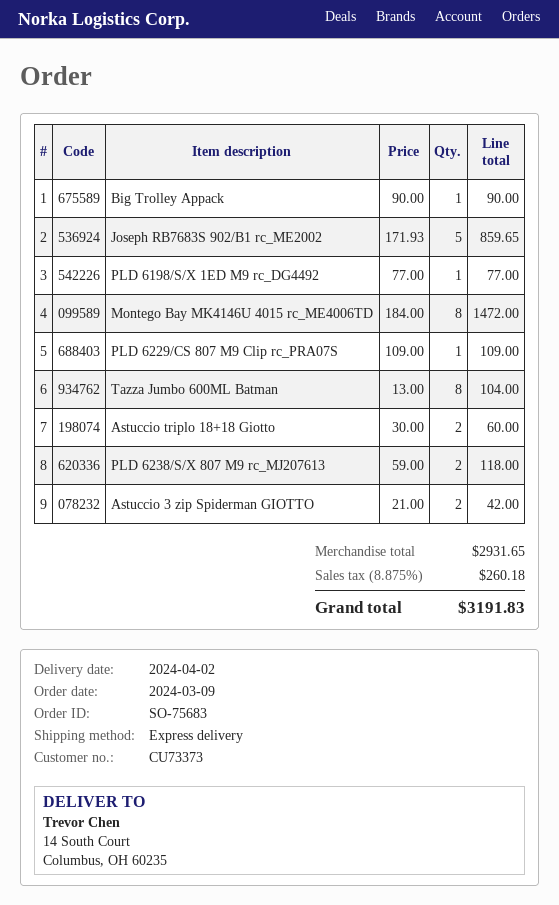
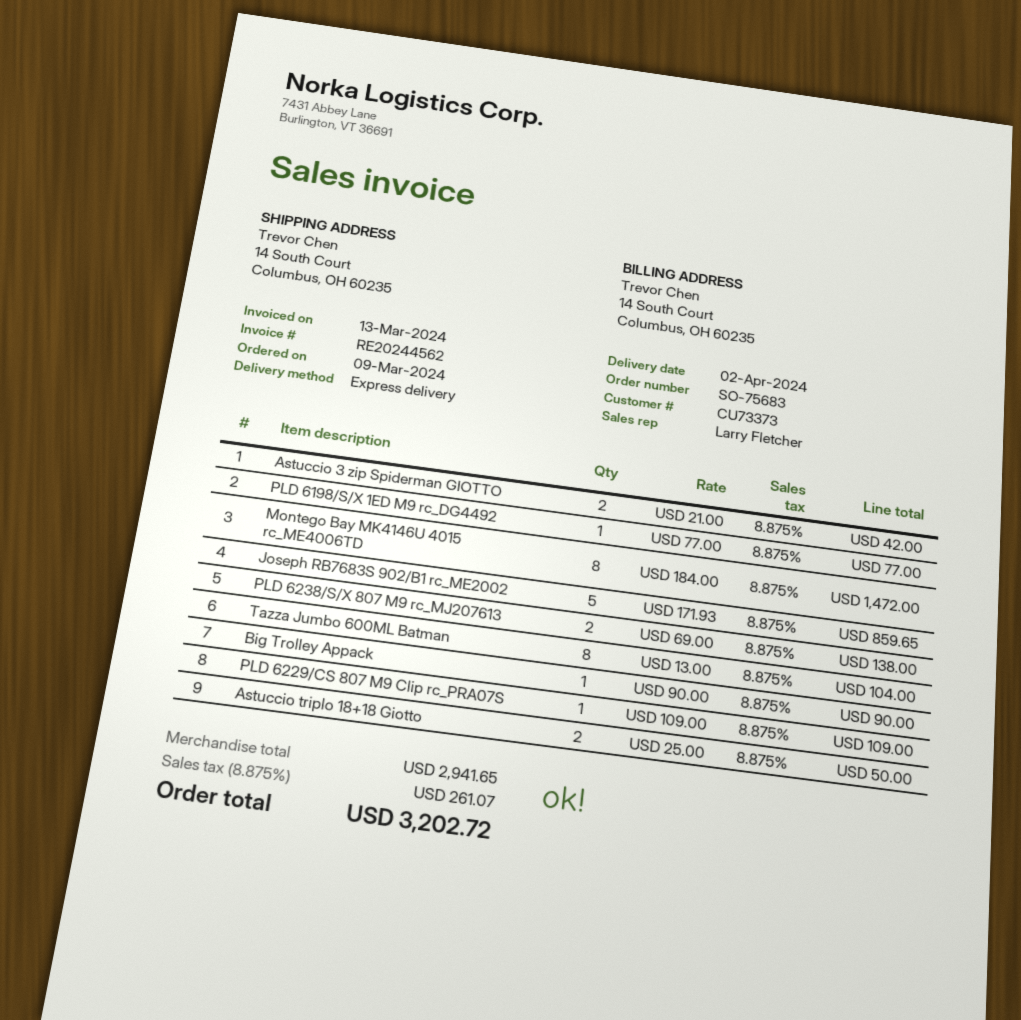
Astuccio triplo 18+18 Giotto: 2 x 30.00 = 60.00 -> 2 x 25.00 = 50.00
PLD 6238/S/X 807 M9 rc_MJ207613: 2 x 59.00 = 118.00 -> 2 x 69.00 = 138.00
subtotal: 2931.65 -> 2941.65
tax: 8.875% = 260.18 -> 8.875% = 261.07
total: 3191.83 -> 3202.72

